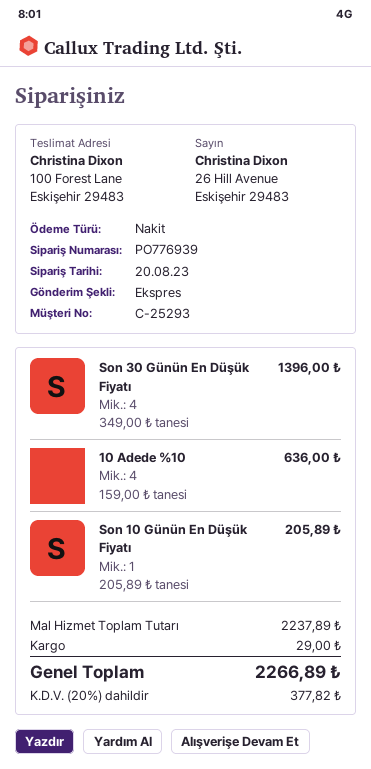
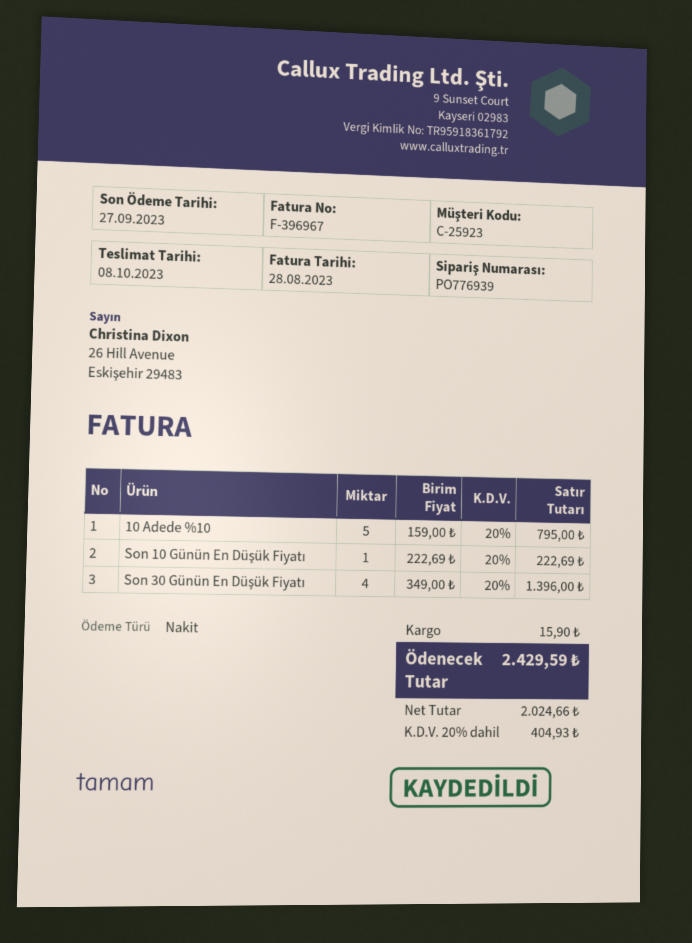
customer number: C-25293 -> C-25923
10 Adede %10: 4 x 159.00 = 636.00 -> 5 x 159.00 = 795.00
Son 10 Günün En Düşük Fiyatı: 1 x 205.89 = 205.89 -> 1 x 222.69 = 222.69
shipping: 29.00 -> 15.90
tax: 20% = 377.82 -> 20% = 404.93
total: 2266.89 -> 2429.59

